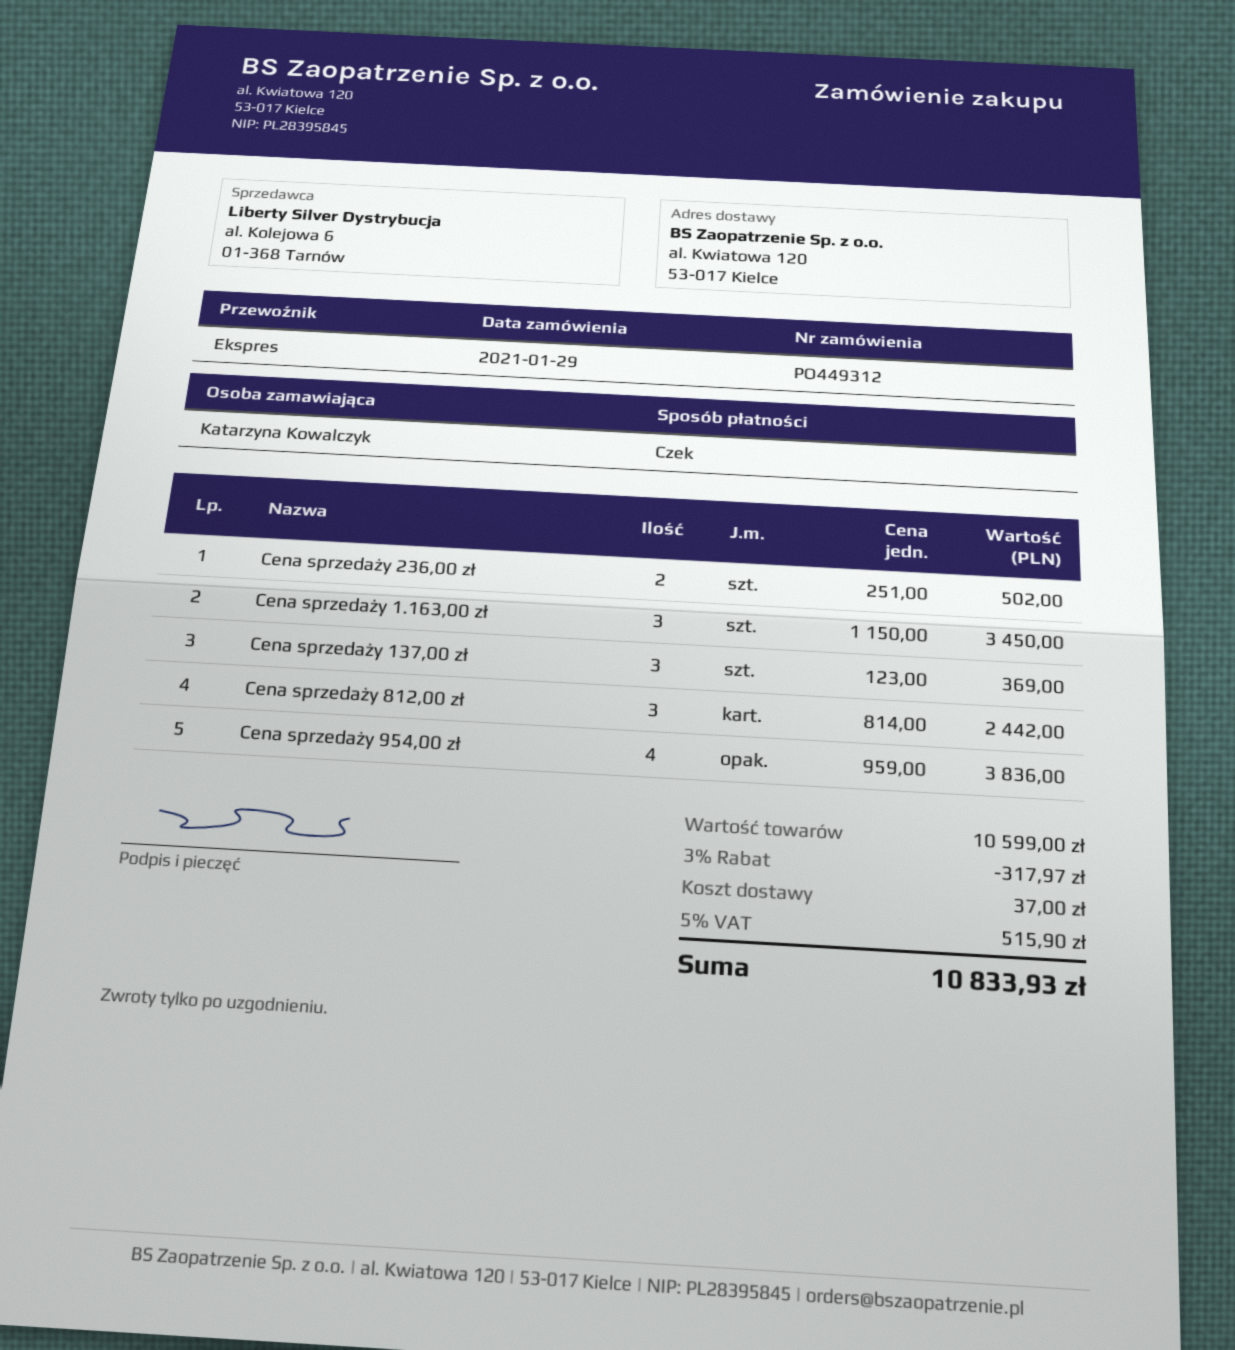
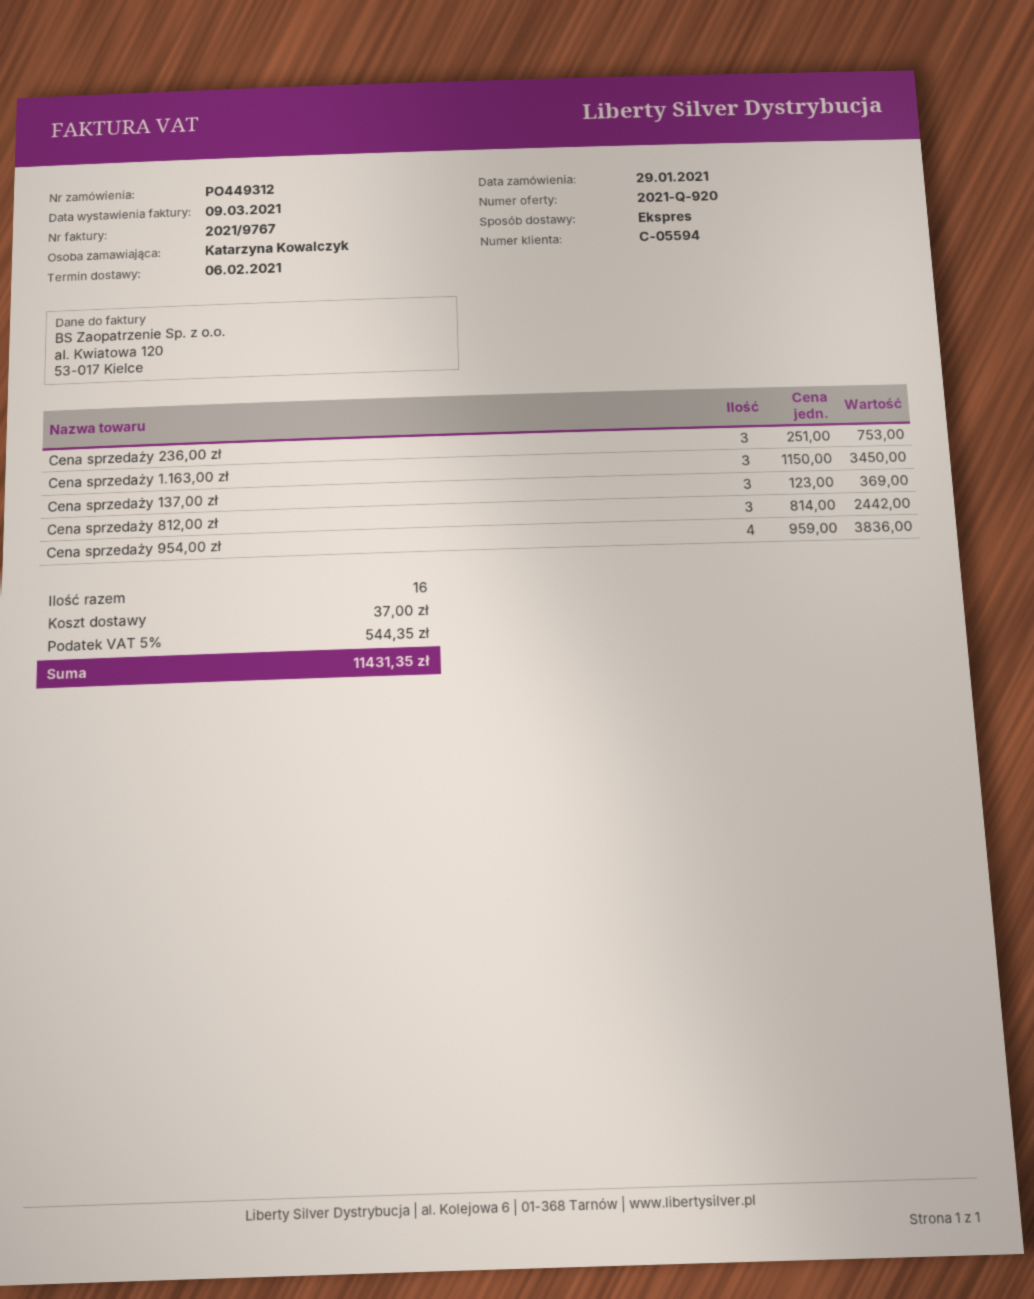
Cena sprzedaży 236,00 zł: 2 x 251.00 = 502.00 -> 3 x 251.00 = 753.00
discount: 3% = 317.97 -> none
tax: 5% = 515.90 -> 5% = 544.35
total: 10833.93 -> 11431.35

